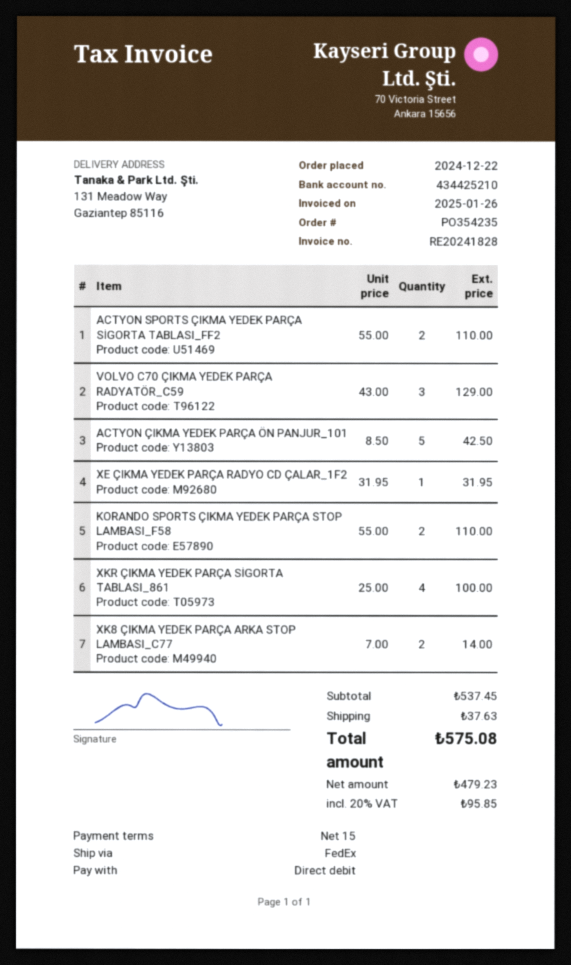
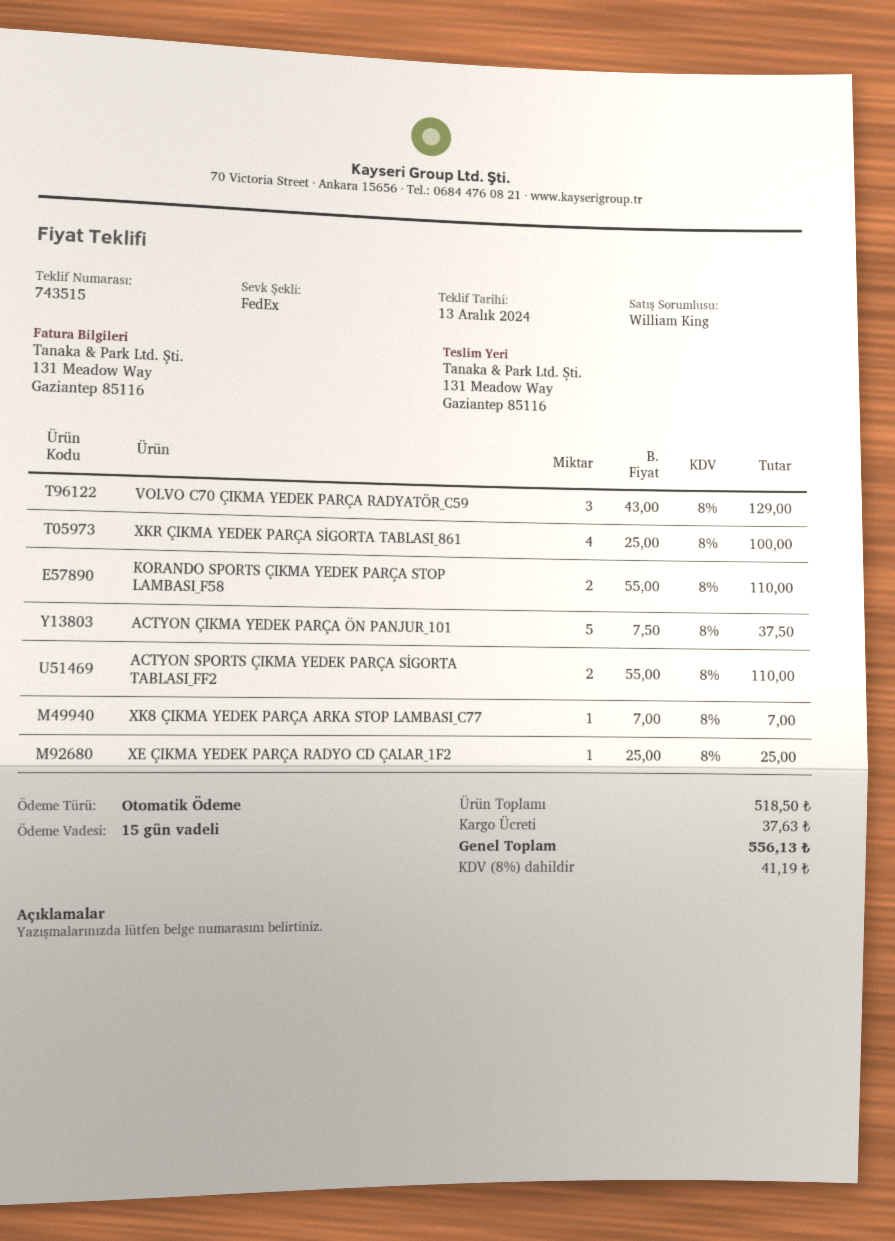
ACTYON ÇIKMA YEDEK PARÇA ÖN PANJUR_101: 5 x 8.50 = 42.50 -> 5 x 7.50 = 37.50
XE ÇIKMA YEDEK PARÇA RADYO CD ÇALAR_1F2: 1 x 31.95 = 31.95 -> 1 x 25.00 = 25.00
XK8 ÇIKMA YEDEK PARÇA ARKA STOP LAMBASI_C77: 2 x 7.00 = 14.00 -> 1 x 7.00 = 7.00
subtotal: 537.45 -> 518.50
tax: 20% = 95.85 -> 8% = 41.19
total: 575.08 -> 556.13

